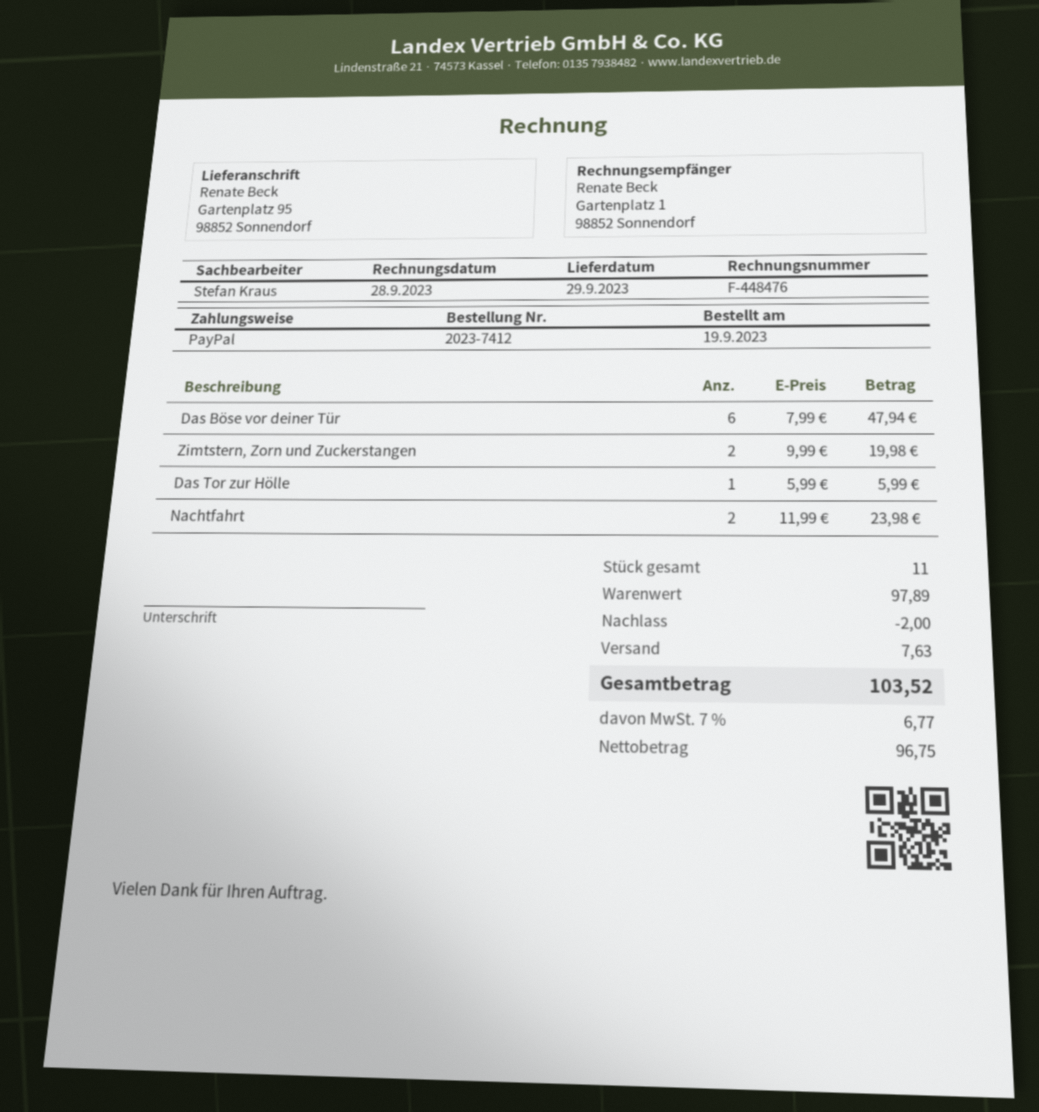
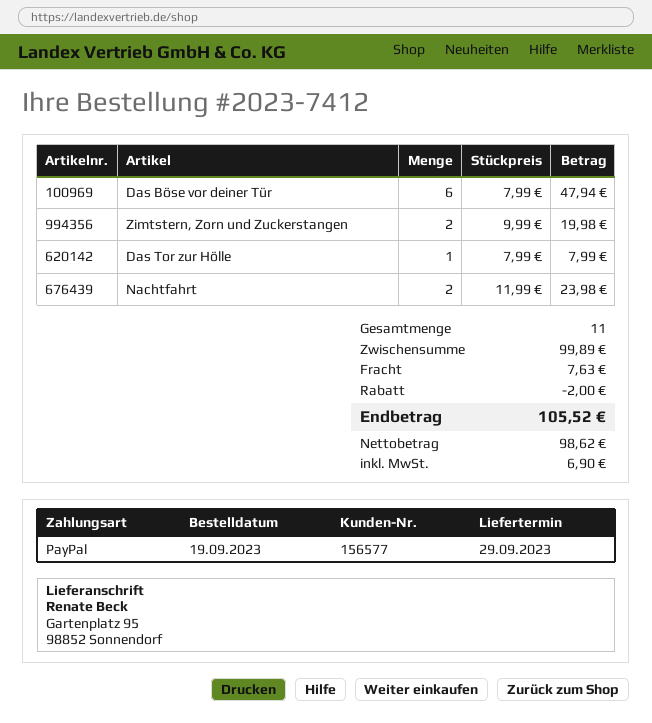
Das Tor zur Hölle: 1 x 5.99 = 5.99 -> 1 x 7.99 = 7.99
subtotal: 97.89 -> 99.89
net: 96.75 -> 98.62
tax: 6.77 -> 6.90
total: 103.52 -> 105.52

